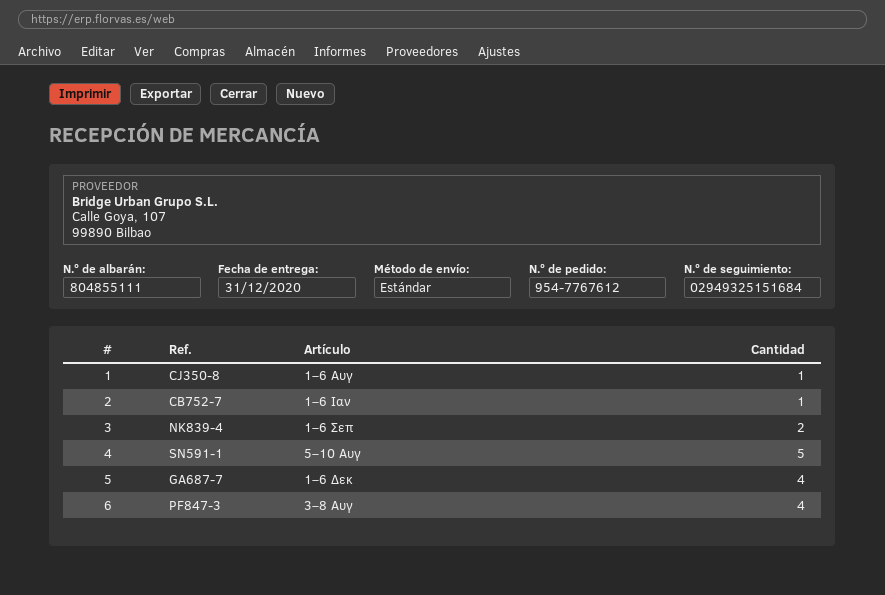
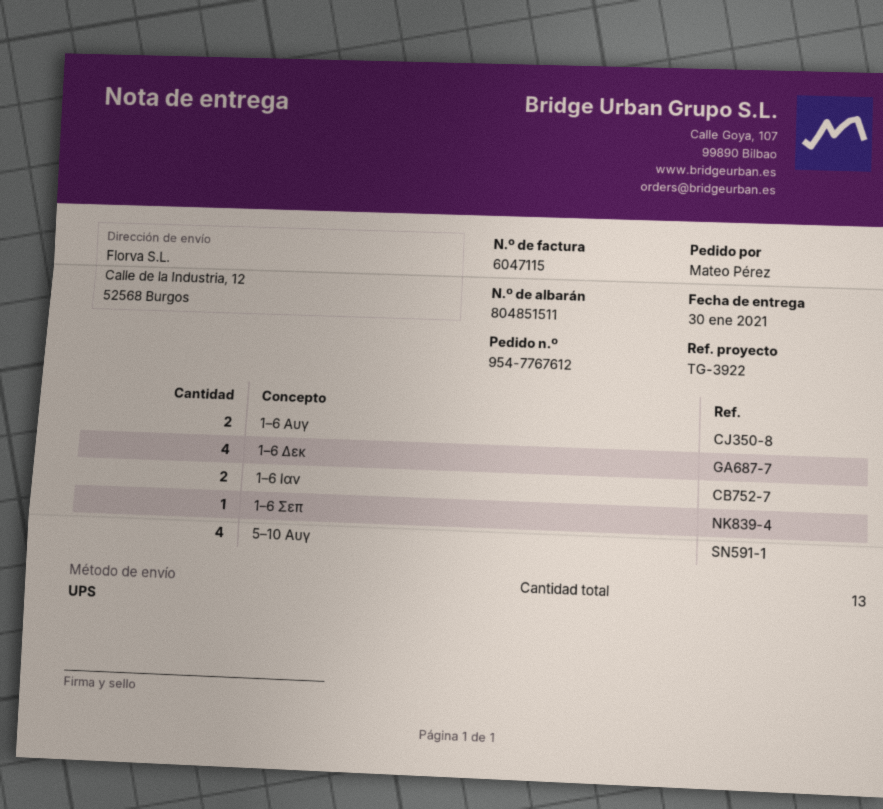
delivery note number: 804855111 -> 804851511
delivery date: 2020-12-31 -> 2021-01-30
shipping method: standard -> UPS
1–6 Αυγ: 1 -> 2
1–6 Ιαν: 1 -> 2
1–6 Σεπ: 2 -> 1
5–10 Αυγ: 5 -> 4
3–8 Αυγ: 4 -> none

